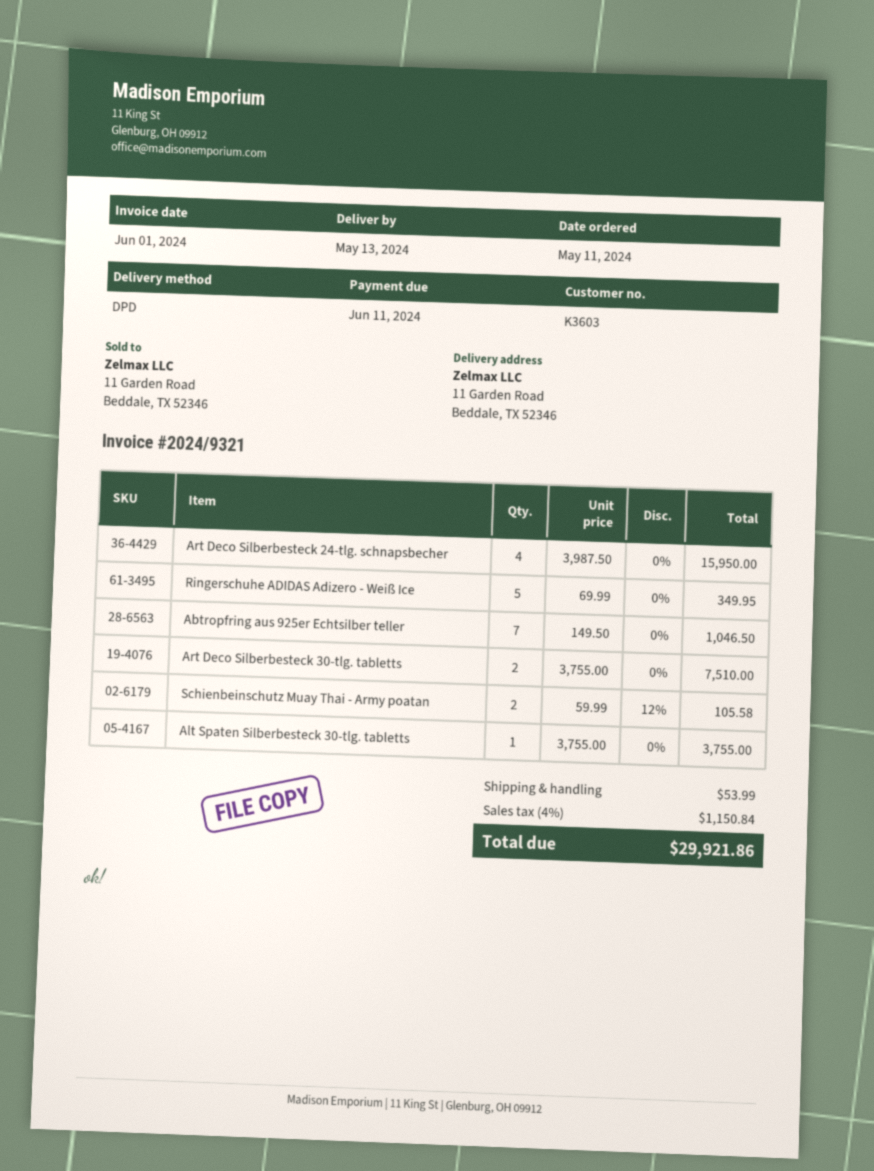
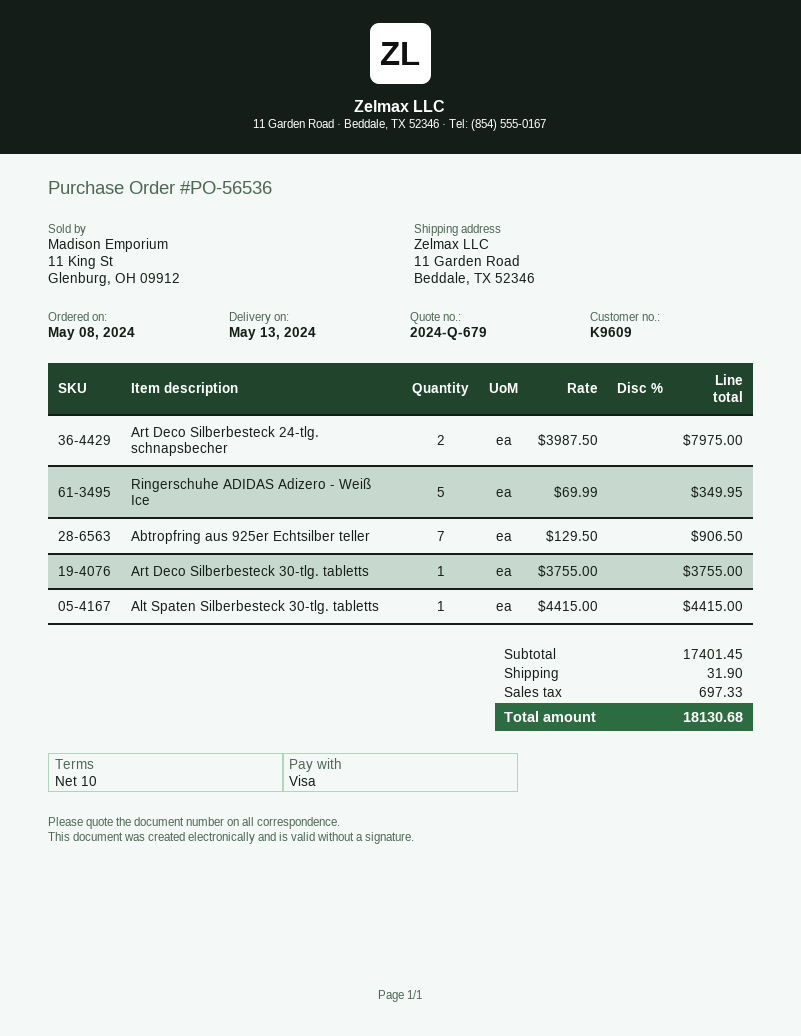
order date: 2024-05-11 -> 2024-05-08
customer number: K3603 -> K9609
Art Deco Silberbesteck 24-tlg. schnapsbecher: 4 x 3987.50 = 15950.00 -> 2 x 3987.50 = 7975.00
Abtropfring aus 925er Echtsilber teller: 7 x 149.50 = 1046.50 -> 7 x 129.50 = 906.50
Art Deco Silberbesteck 30-tlg. tabletts: 2 x 3755.00 = 7510.00 -> 1 x 3755.00 = 3755.00
Schienbeinschutz Muay Thai - Army poatan: 2 x 59.99 - 12% = 105.58 -> none
Alt Spaten Silberbesteck 30-tlg. tabletts: 1 x 3755.00 = 3755.00 -> 1 x 4415.00 = 4415.00
shipping: 53.99 -> 31.90
tax: 1150.84 -> 697.33
total: 29921.86 -> 18130.68

